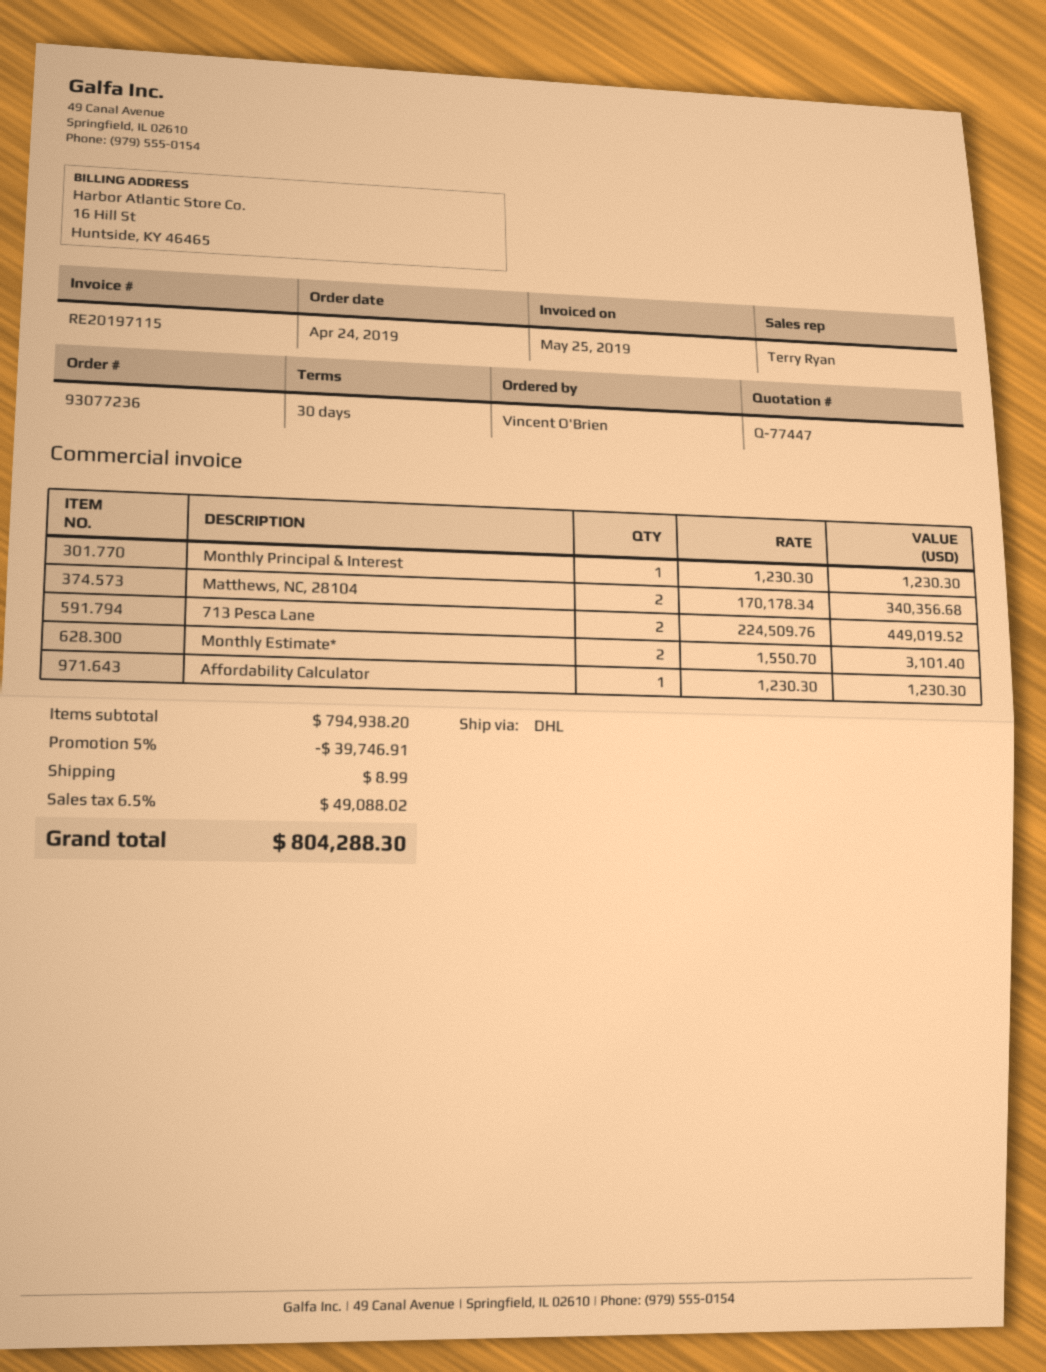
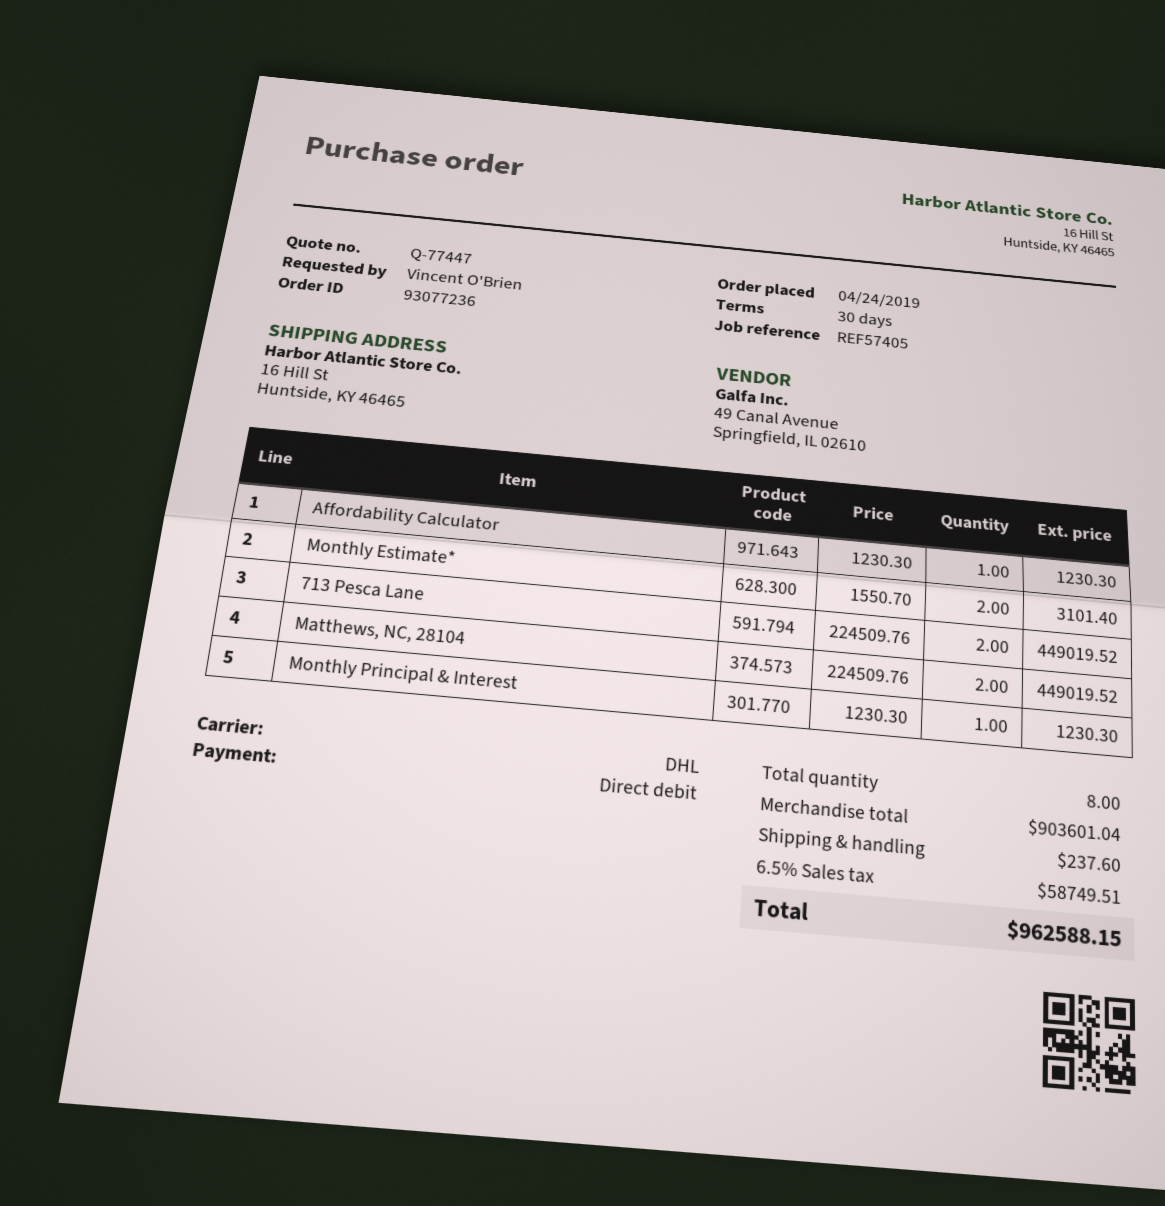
Matthews, NC, 28104: 2 x 170178.34 = 340356.68 -> 2 x 224509.76 = 449019.52
subtotal: 794938.20 -> 903601.04
discount: 5% = 39746.91 -> none
shipping: 8.99 -> 237.60
tax: 6.5% = 49088.02 -> 6.5% = 58749.51
total: 804288.30 -> 962588.15

